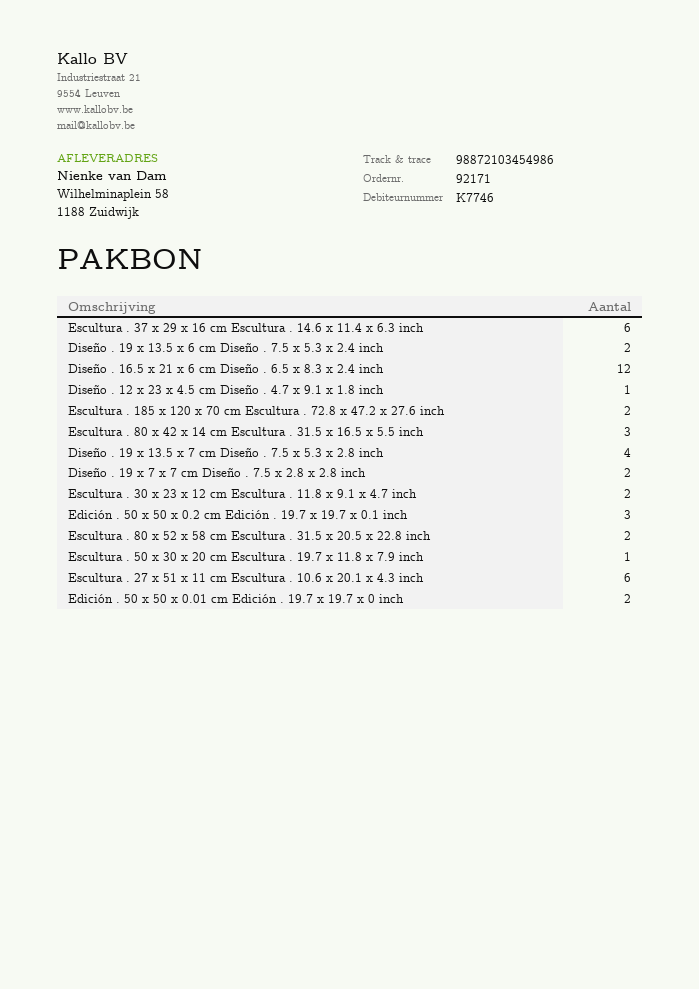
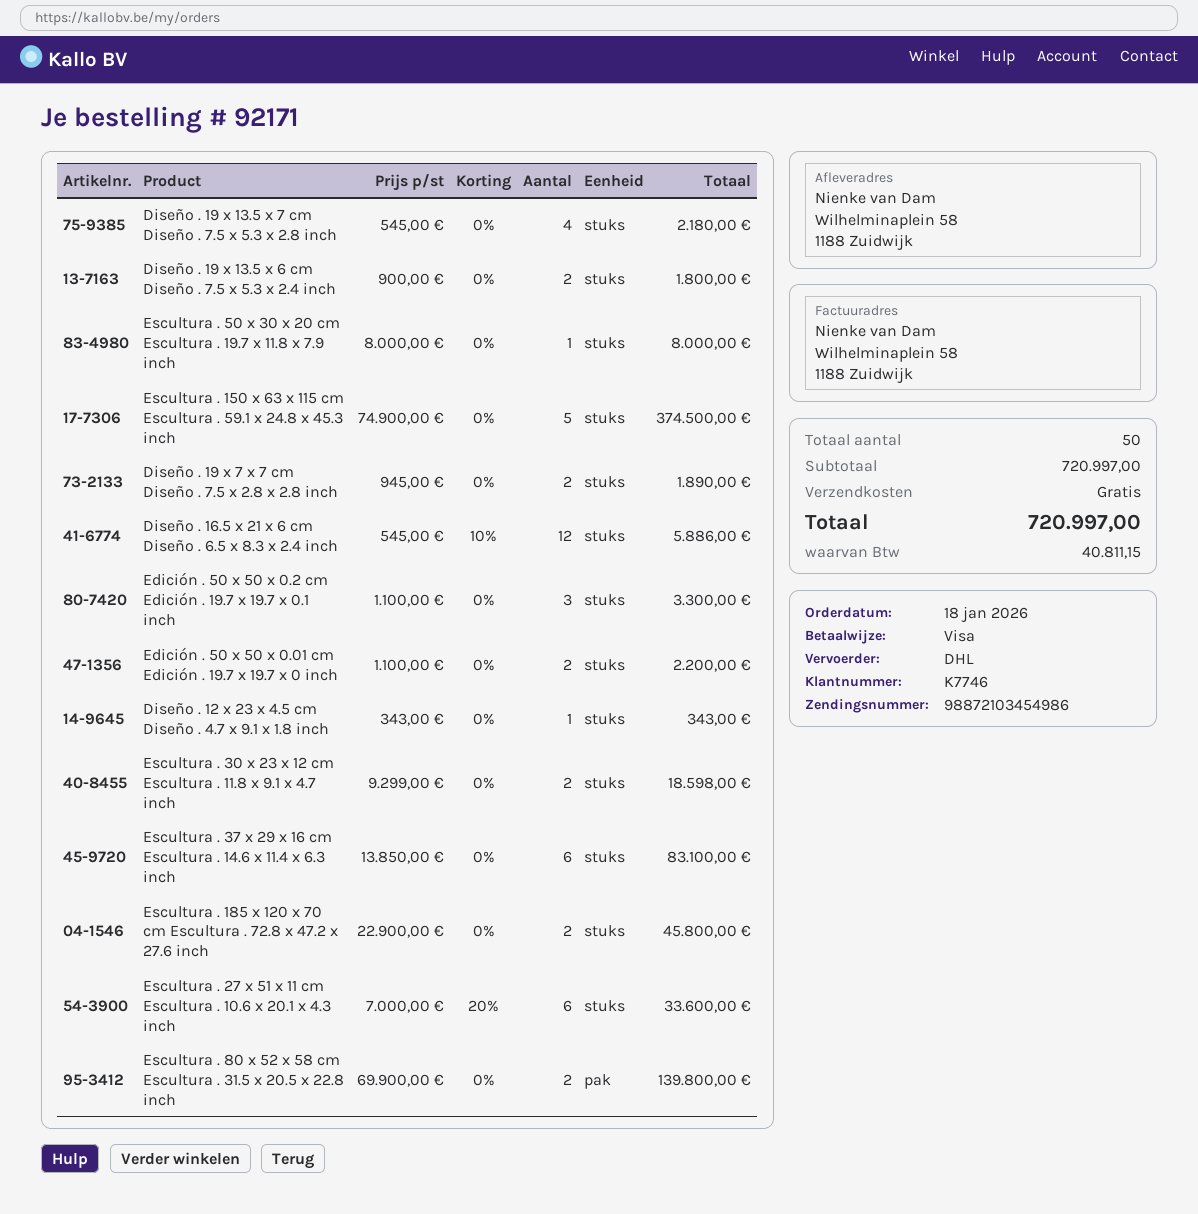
Escultura . 80 x 42 x 14 cm Escultura . 31.5 x 16.5 x 5.5 inch: 3 -> none
Escultura . 150 x 63 x 115 cm Escultura . 59.1 x 24.8 x 45.3 inch: none -> 5

